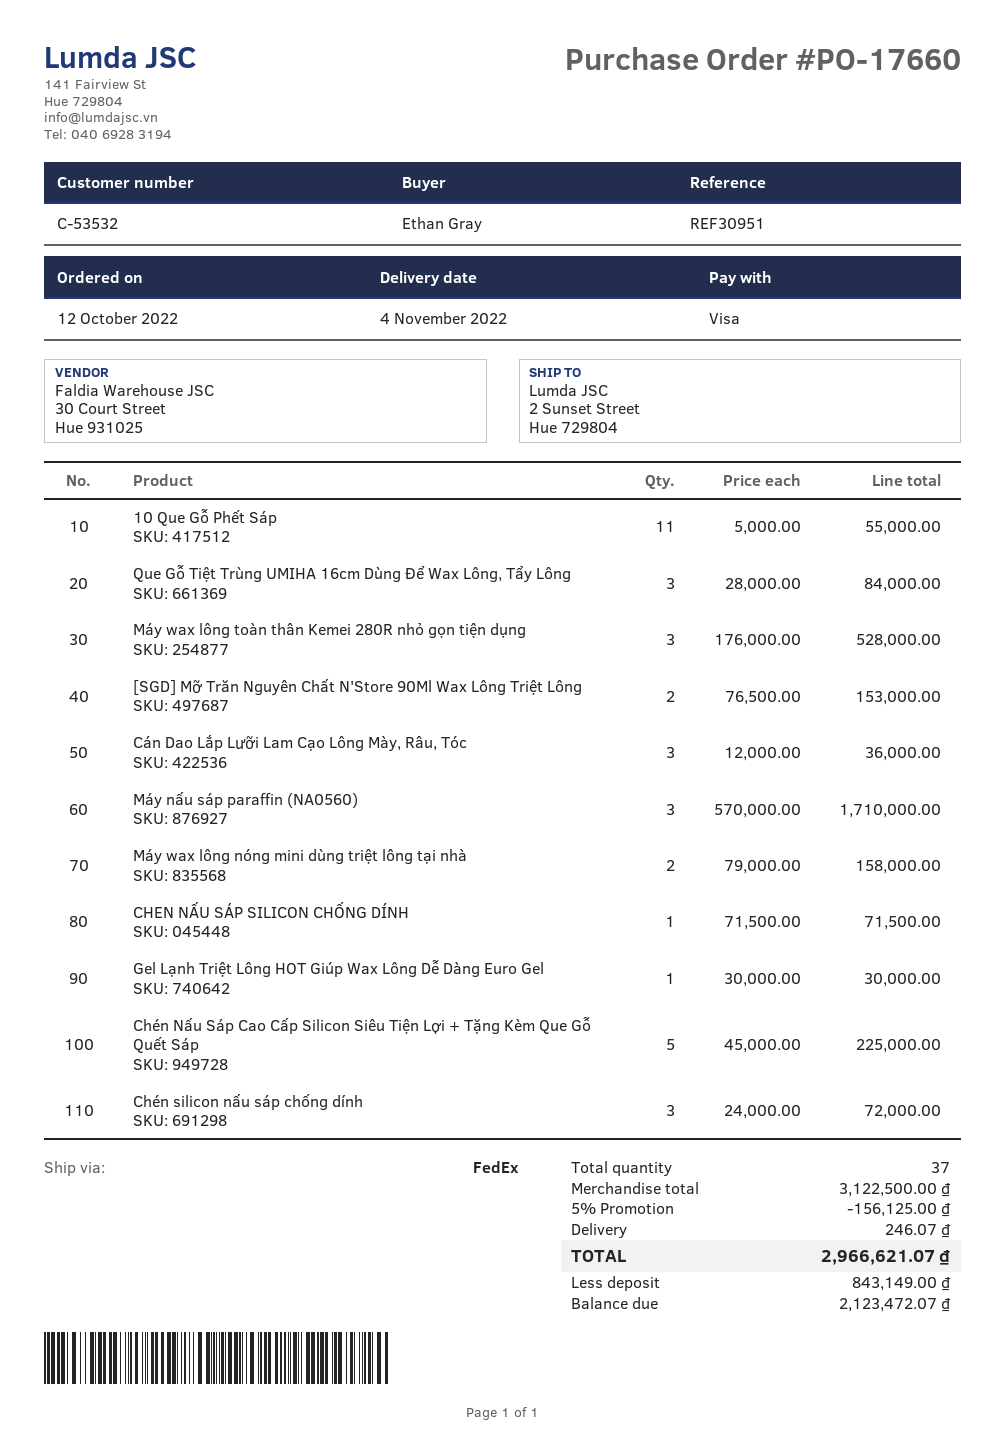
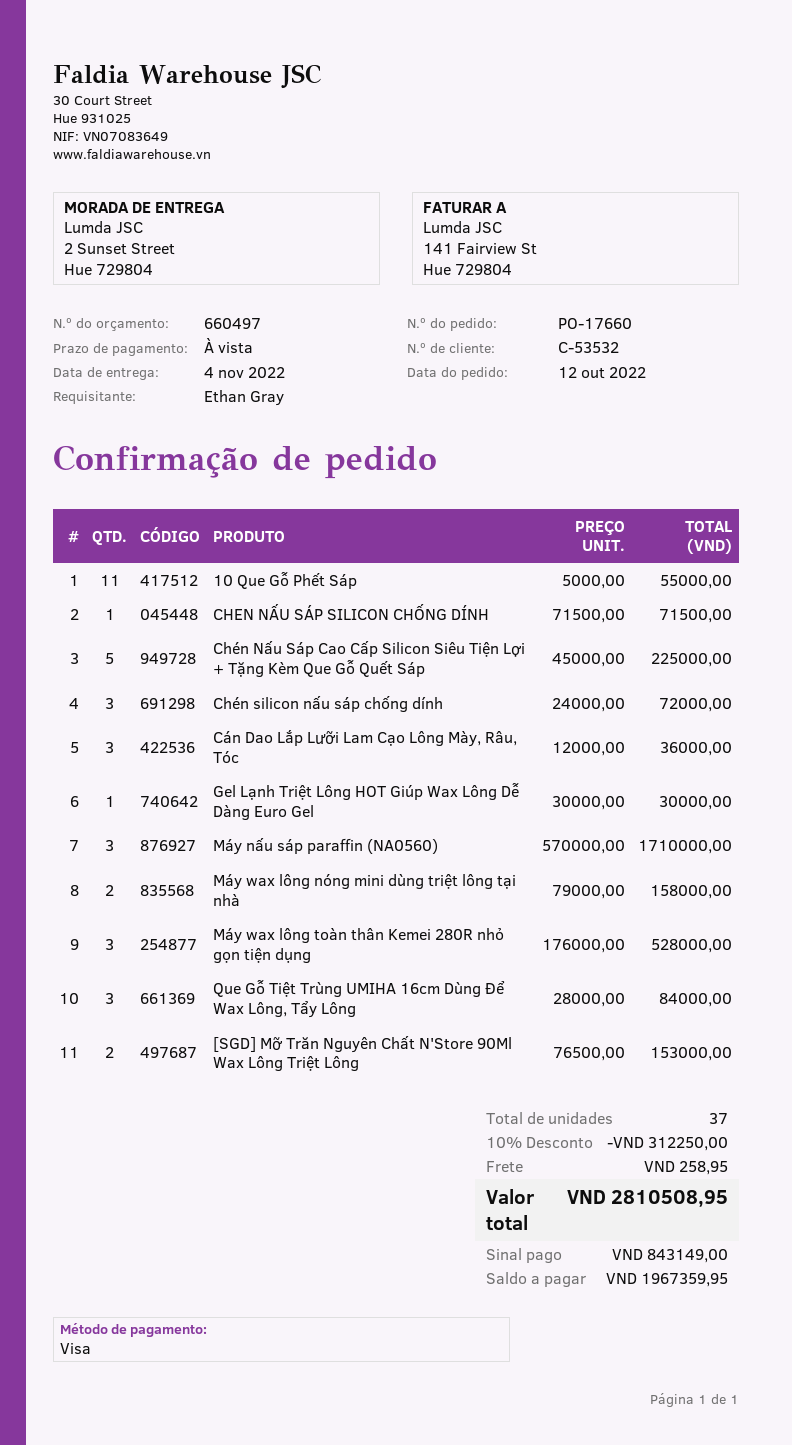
discount: 5% = 156125.00 -> 10% = 312250.00
shipping: 246.07 -> 258.95
total: 2966621.07 -> 2810508.95
balance: 2123472.07 -> 1967359.95

